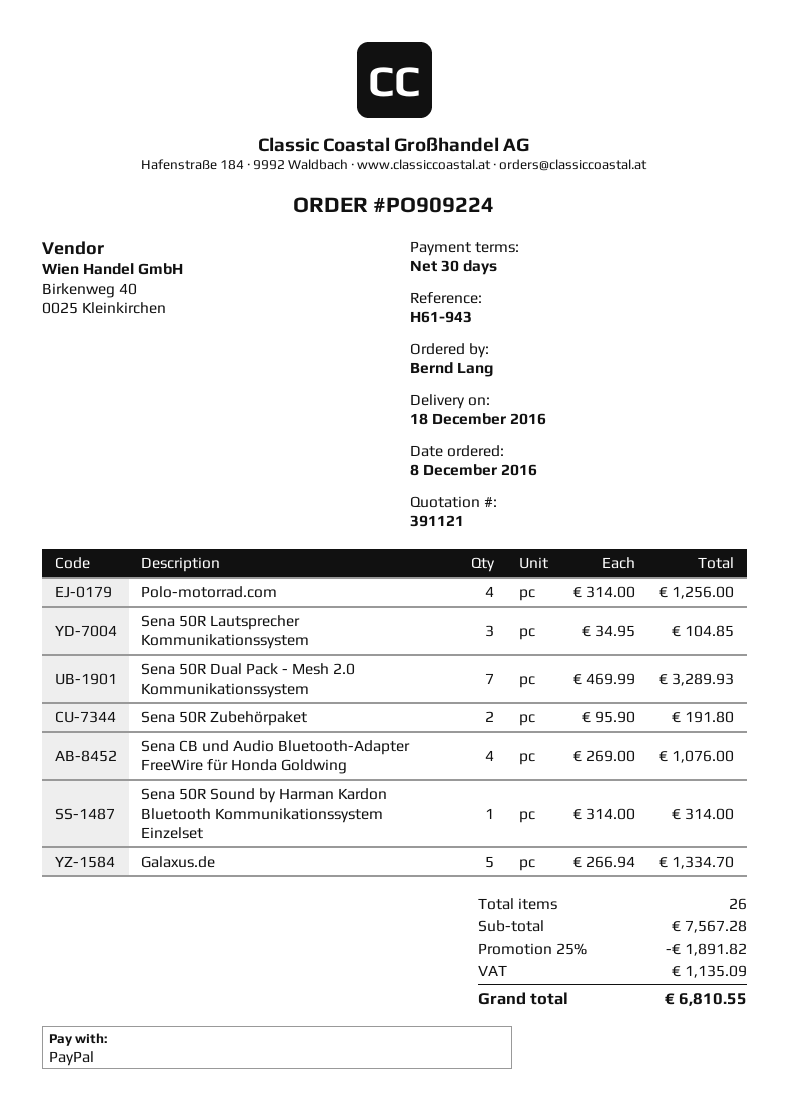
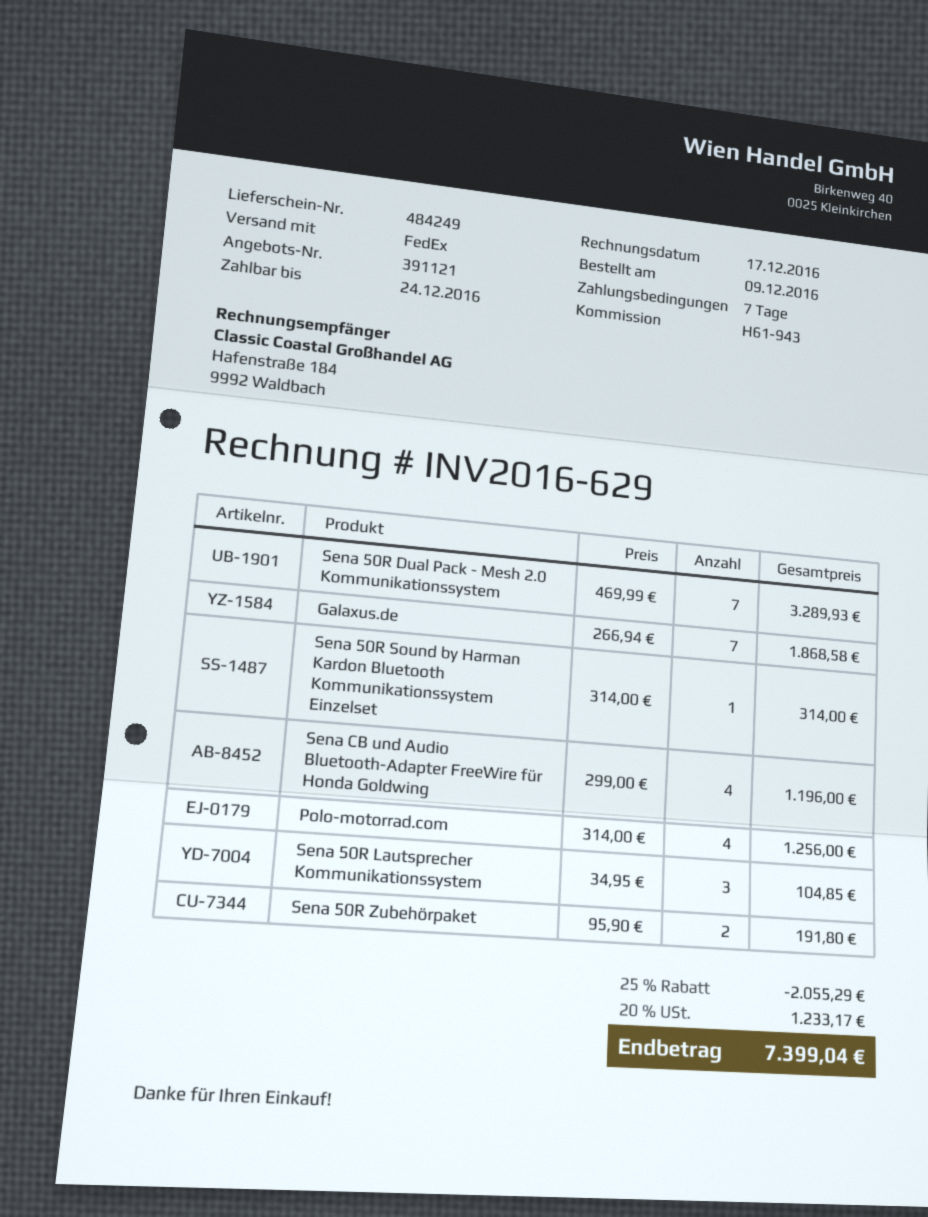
order date: 2016-12-08 -> 2016-12-09
payment terms: 30 days -> 7 days
Sena CB und Audio Bluetooth-Adapter FreeWire für Honda Goldwing: 4 x 269.00 = 1076.00 -> 4 x 299.00 = 1196.00
Galaxus.de: 5 x 266.94 = 1334.70 -> 7 x 266.94 = 1868.58
discount: 25% = 1891.82 -> 25% = 2055.29
tax: 1135.09 -> 1233.17
total: 6810.55 -> 7399.04

